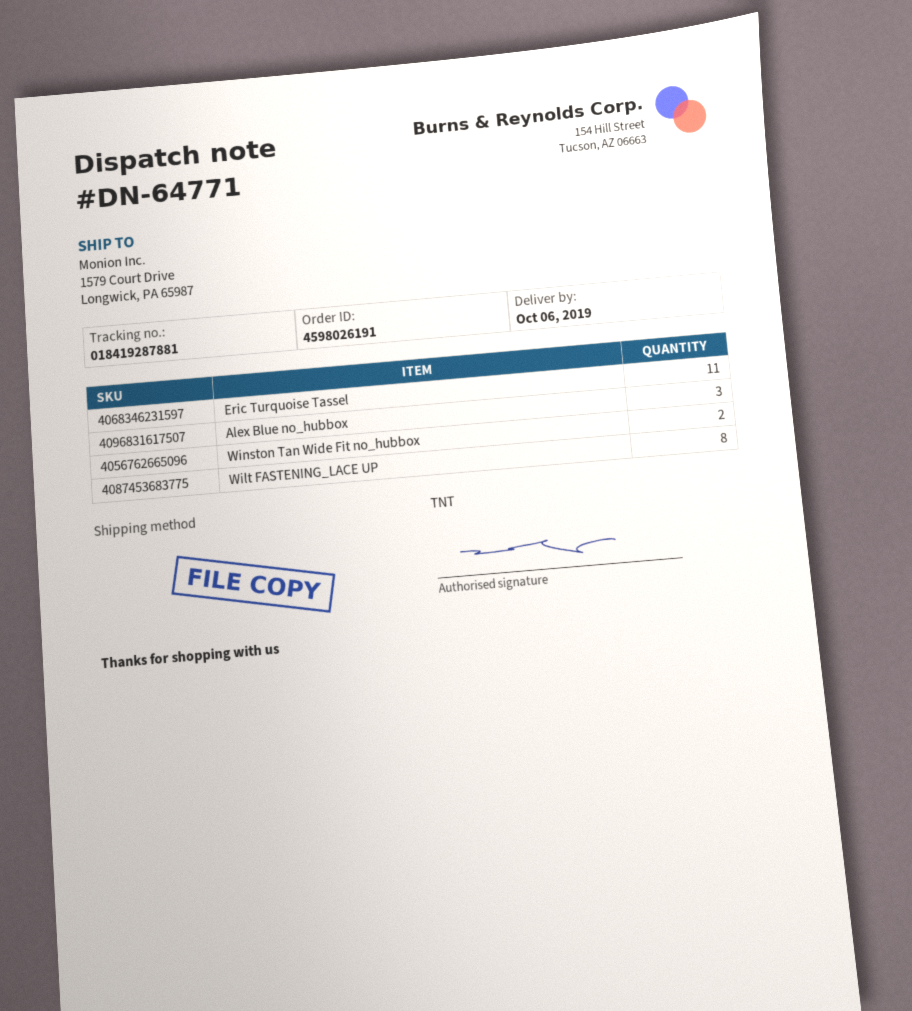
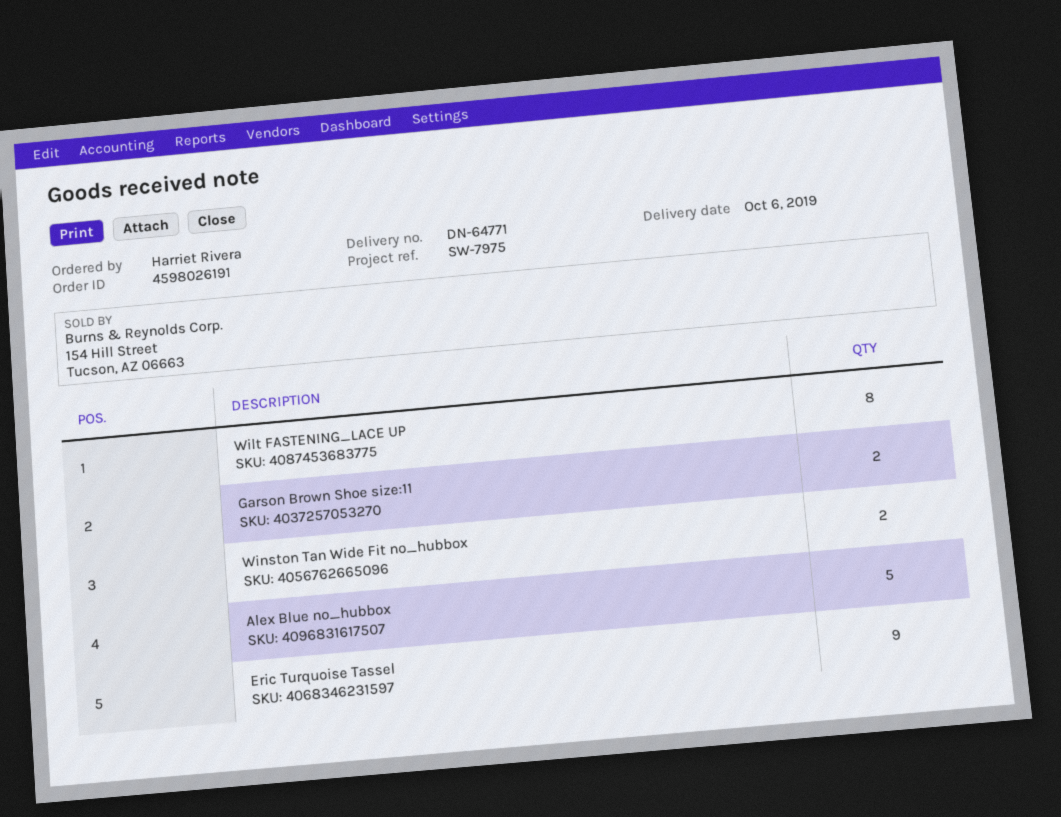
Eric Turquoise Tassel: 11 -> 9
Alex Blue no_hubbox: 3 -> 5
Garson Brown Shoe size:11: none -> 2

